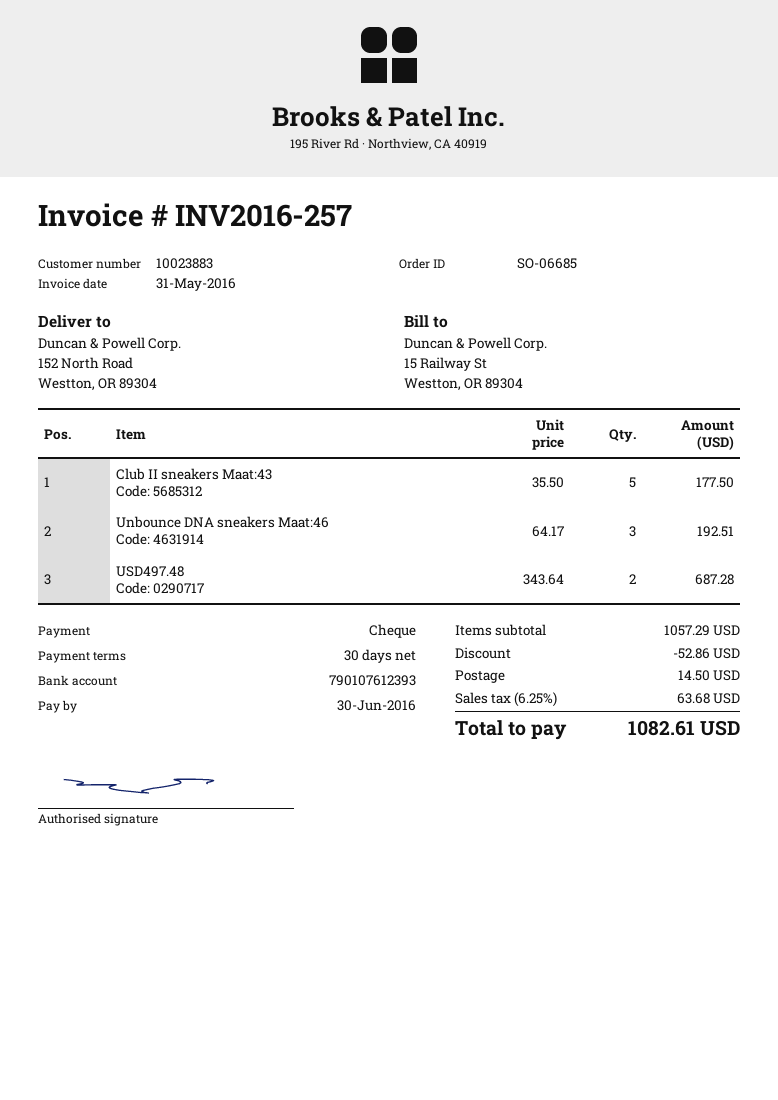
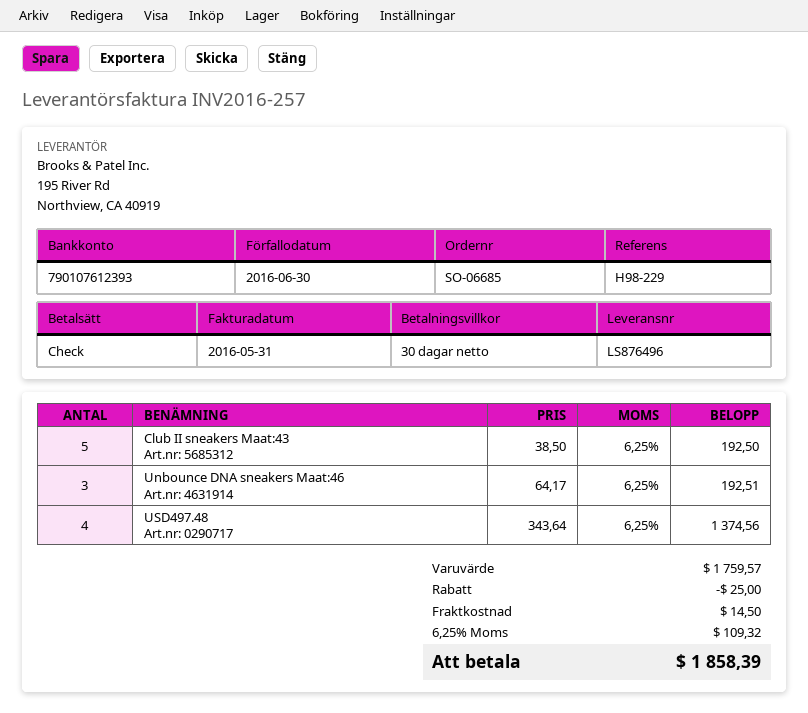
Club II sneakers Maat:43: 5 x 35.50 = 177.50 -> 5 x 38.50 = 192.50
USD497.48: 2 x 343.64 = 687.28 -> 4 x 343.64 = 1374.56
subtotal: 1057.29 -> 1759.57
discount: 52.86 -> 25.00
tax: 6.25% = 63.68 -> 6.25% = 109.32
total: 1082.61 -> 1858.39

